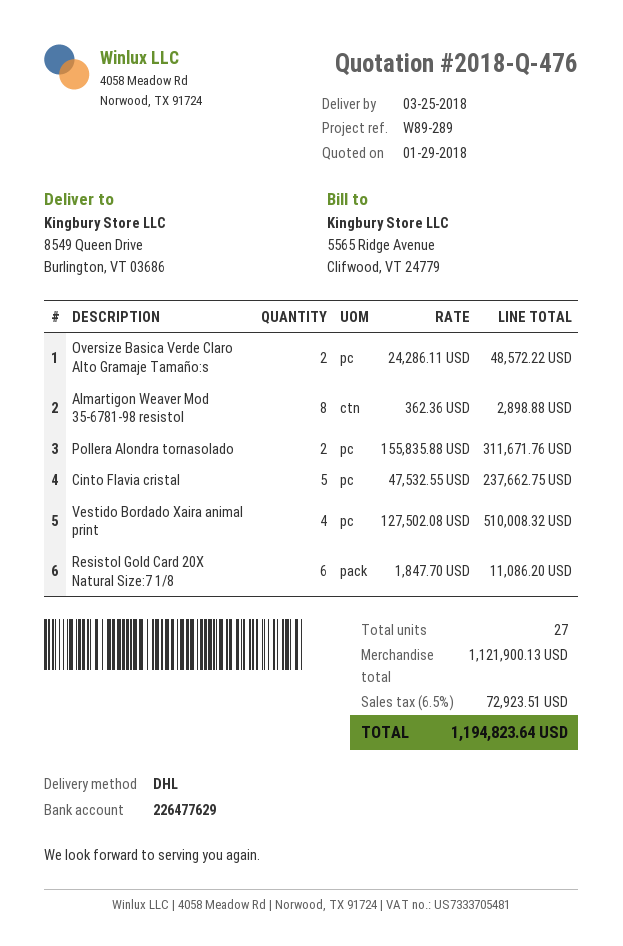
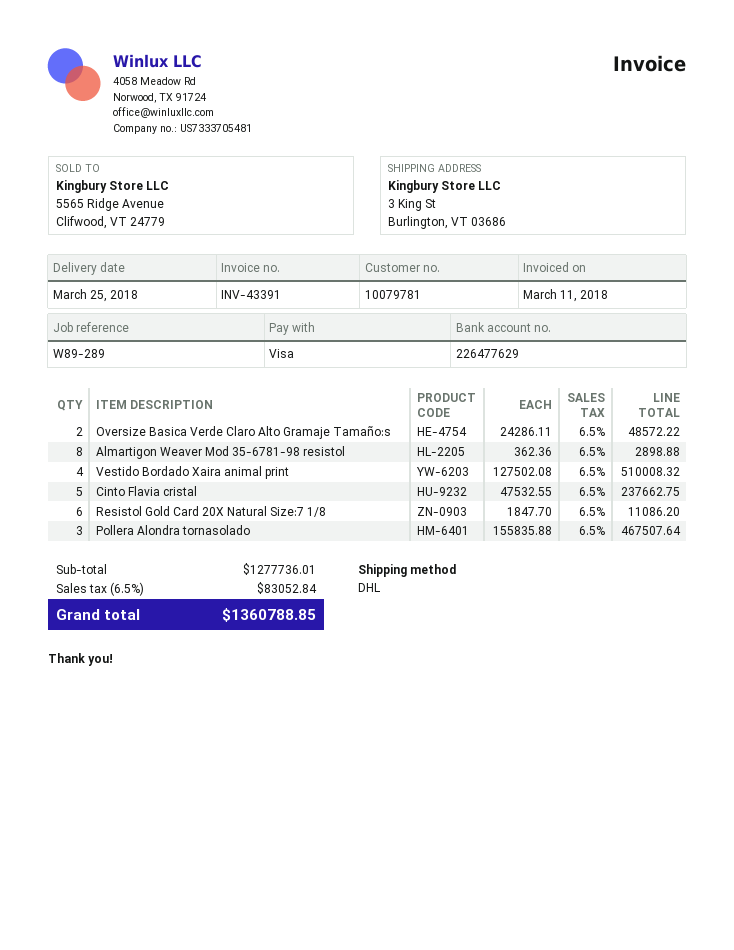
ship to: 8549 Queen Drive, Burlington, VT 03686 -> 3 King St, Burlington, VT 03686
Pollera Alondra tornasolado: 2 x 155835.88 = 311671.76 -> 3 x 155835.88 = 467507.64
subtotal: 1121900.13 -> 1277736.01
tax: 6.5% = 72923.51 -> 6.5% = 83052.84
total: 1194823.64 -> 1360788.85

